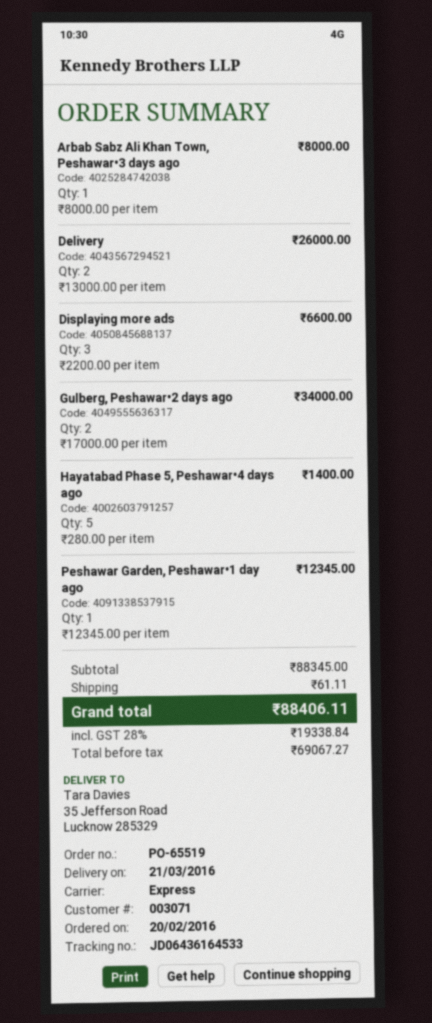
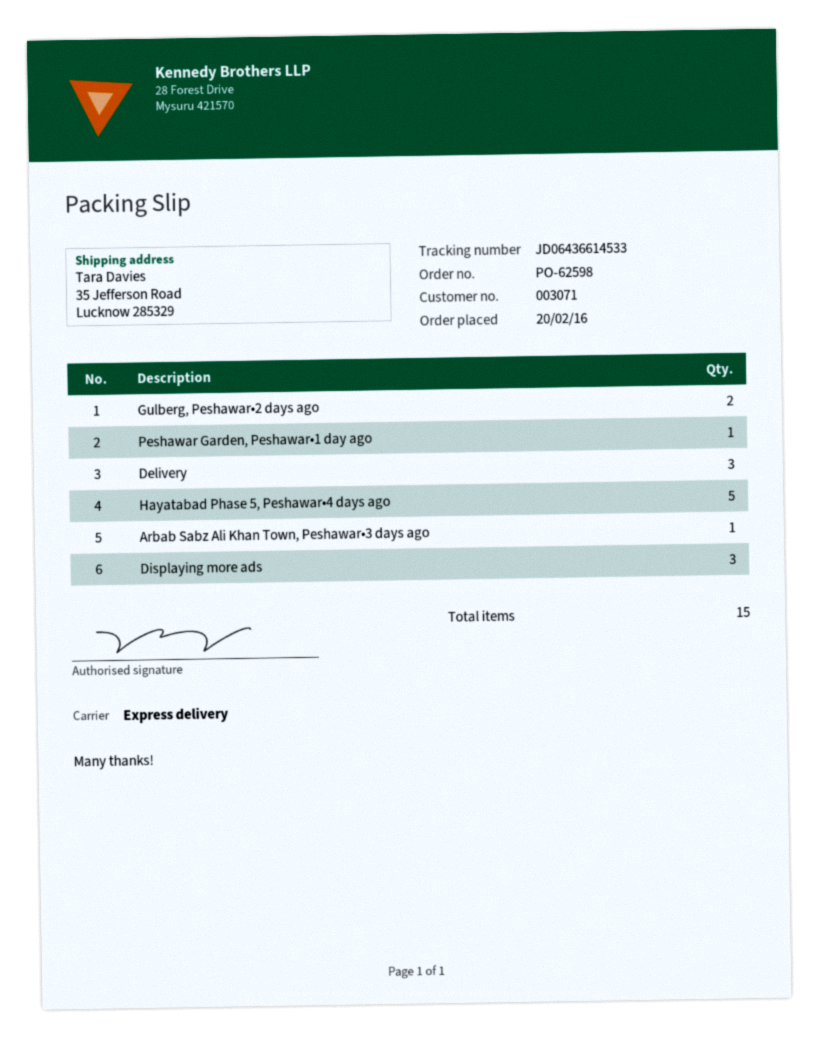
order number: PO-65519 -> PO-62598
tracking number: JD06436164533 -> JD06436614533
Delivery: 2 -> 3

